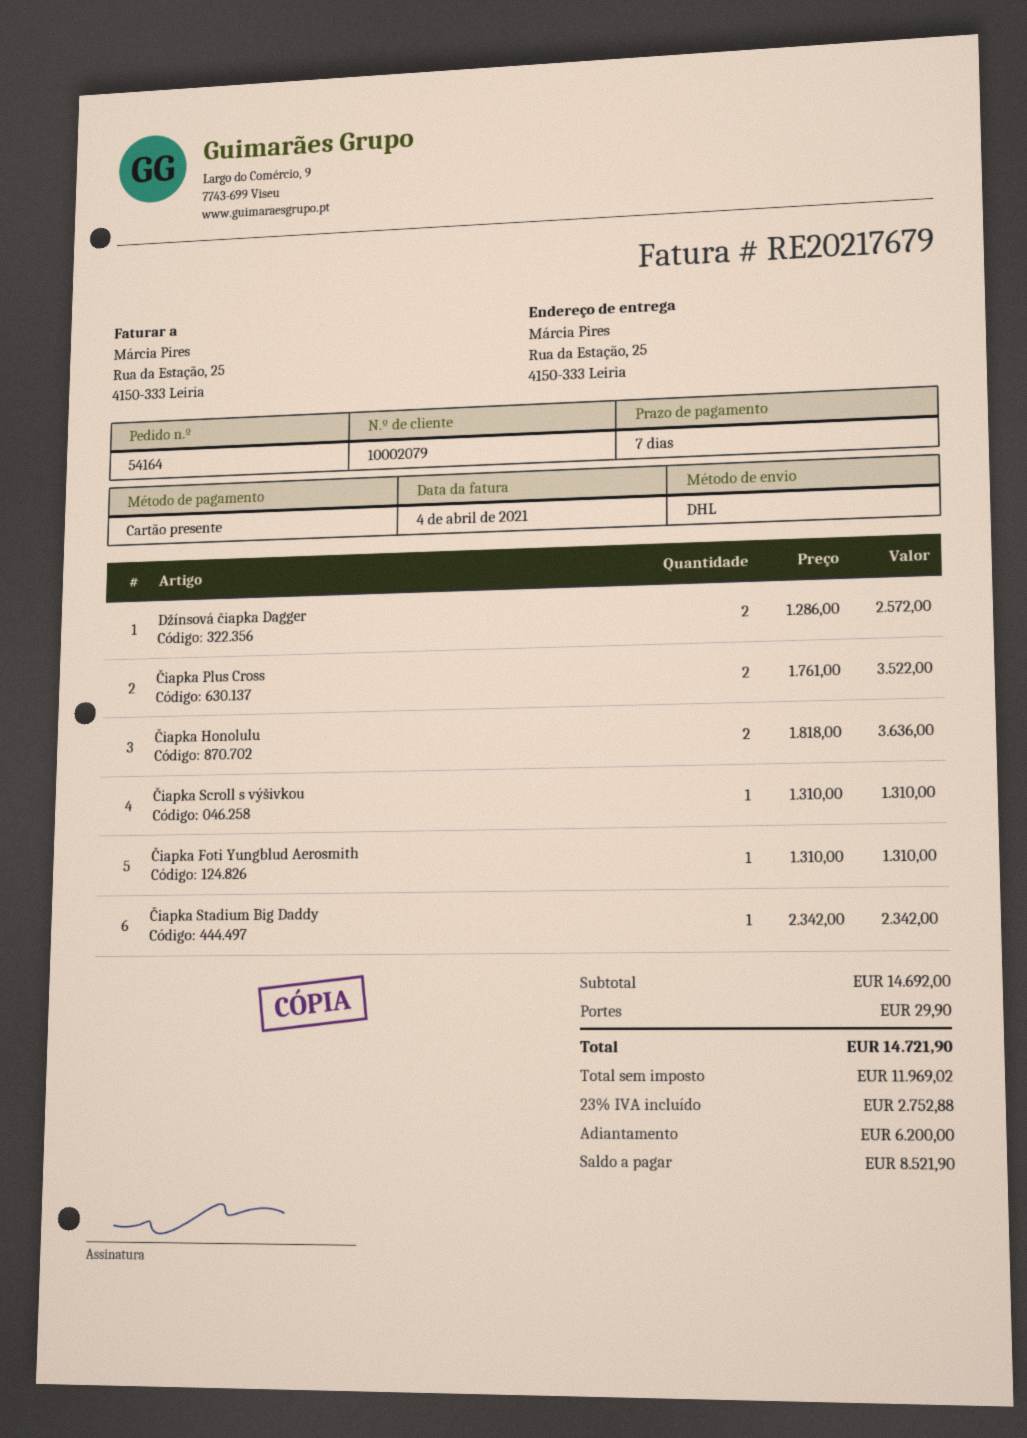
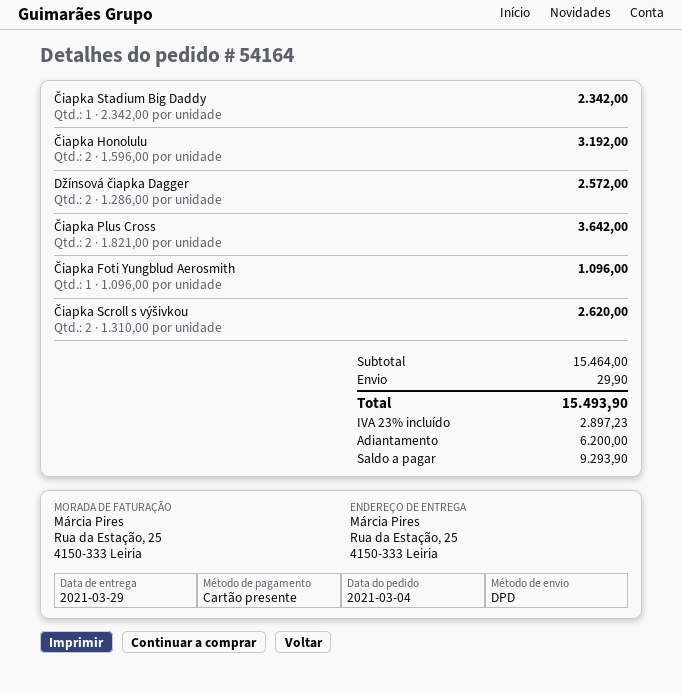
shipping method: DHL -> DPD
Čiapka Plus Cross: 2 x 1761.00 = 3522.00 -> 2 x 1821.00 = 3642.00
Čiapka Honolulu: 2 x 1818.00 = 3636.00 -> 2 x 1596.00 = 3192.00
Čiapka Scroll s výšivkou: 1 x 1310.00 = 1310.00 -> 2 x 1310.00 = 2620.00
Čiapka Foti Yungblud Aerosmith: 1 x 1310.00 = 1310.00 -> 1 x 1096.00 = 1096.00
subtotal: 14692.00 -> 15464.00
tax: 23% = 2752.88 -> 23% = 2897.23
total: 14721.90 -> 15493.90
balance: 8521.90 -> 9293.90

